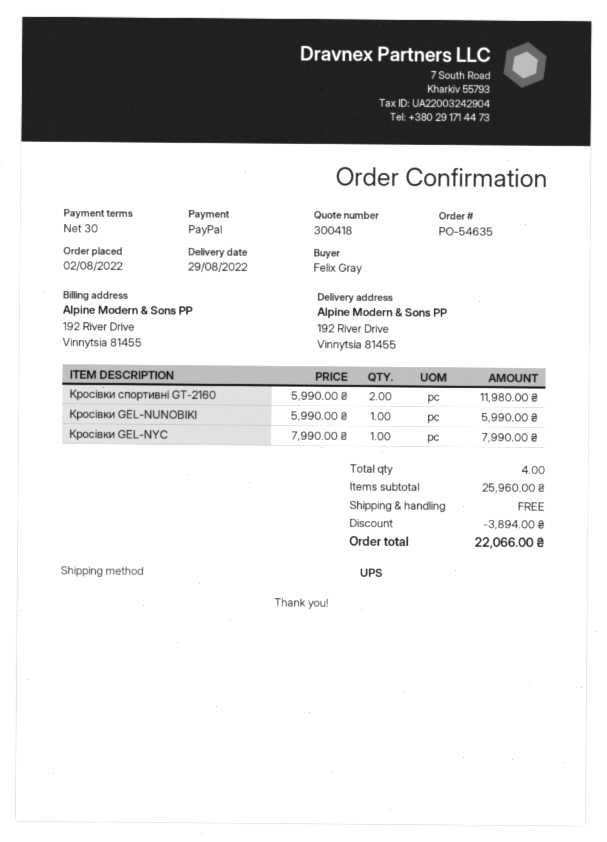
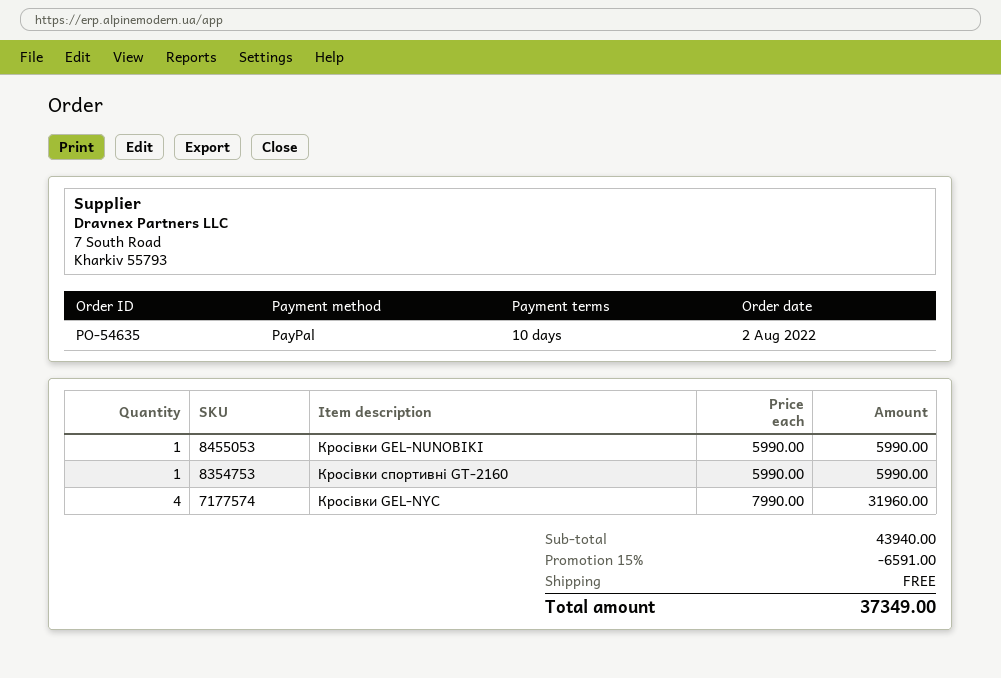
payment terms: 30 days -> 10 days
Кросівки спортивні GT-2160: 2 x 5990.00 = 11980.00 -> 1 x 5990.00 = 5990.00
Кросівки GEL-NYC: 1 x 7990.00 = 7990.00 -> 4 x 7990.00 = 31960.00
subtotal: 25960.00 -> 43940.00
discount: 3894.00 -> 6591.00
total: 22066.00 -> 37349.00

